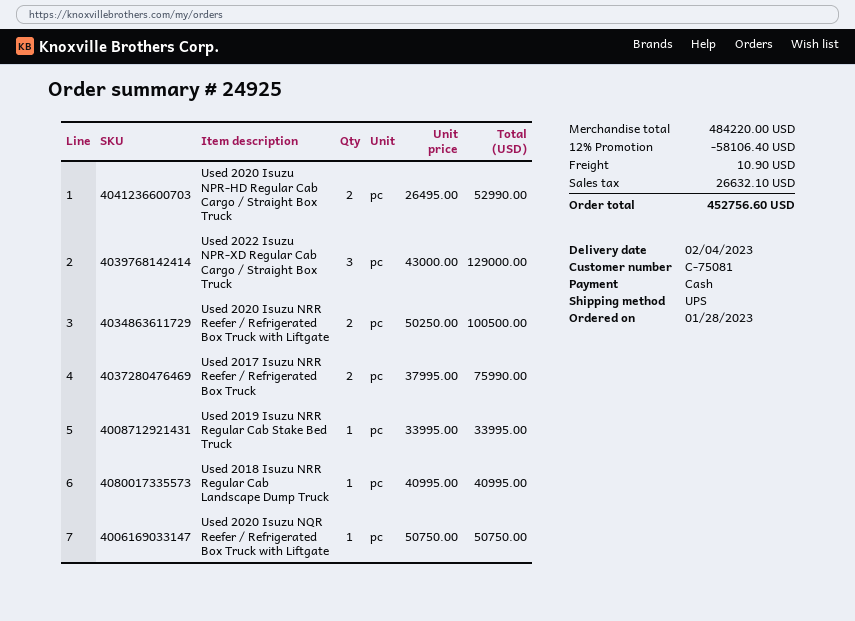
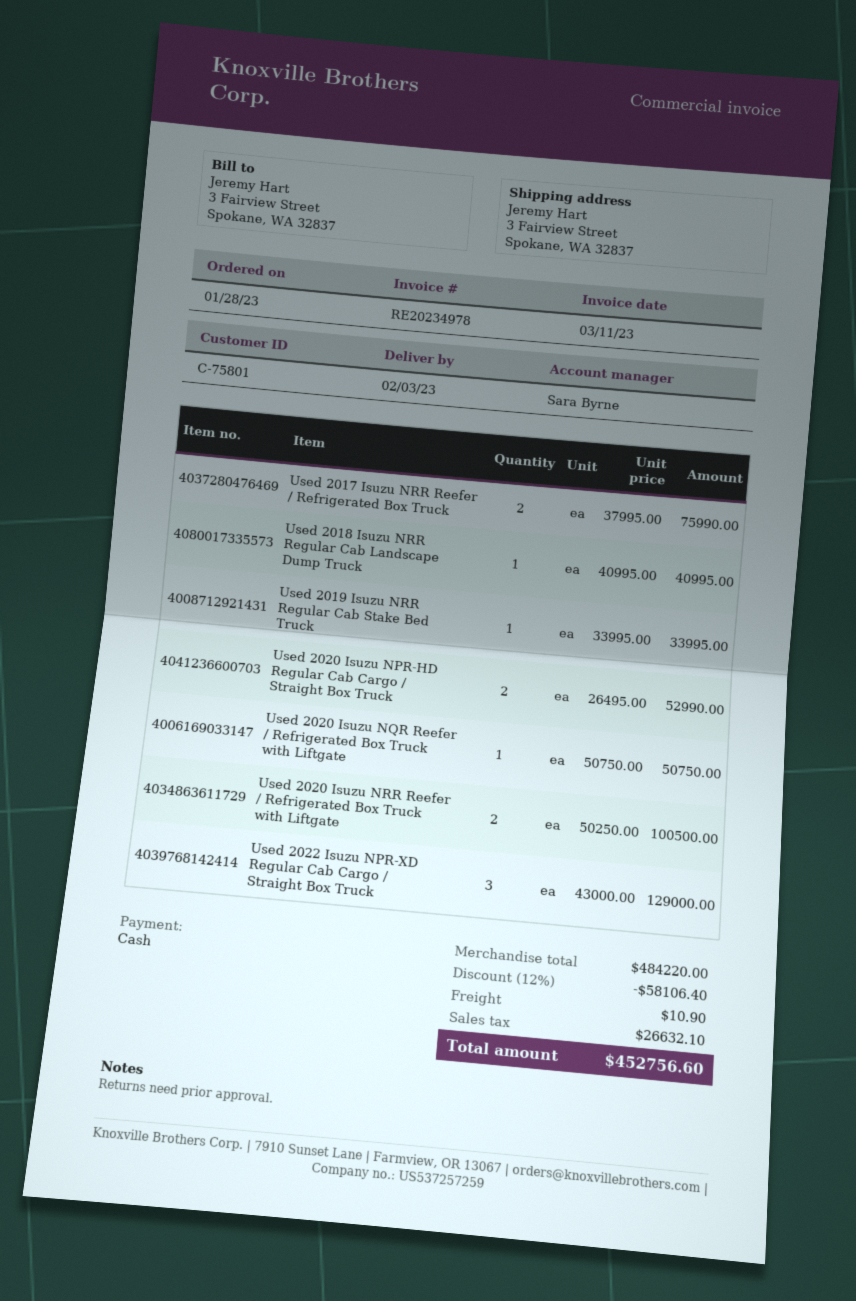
delivery date: 2023-02-04 -> 2023-02-03
customer number: C-75081 -> C-75801

